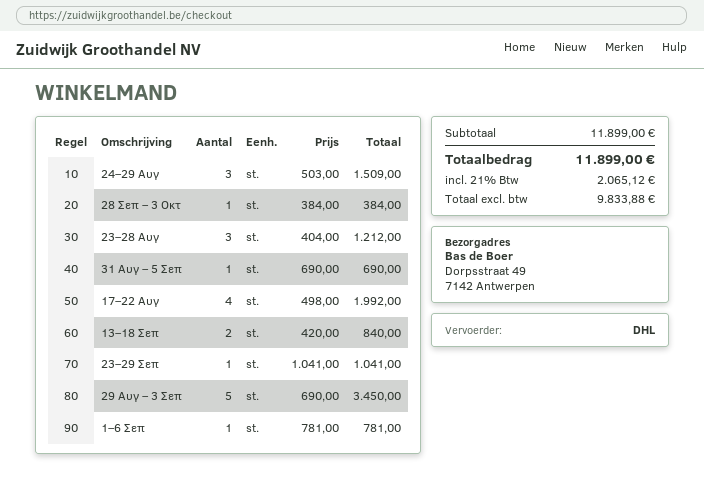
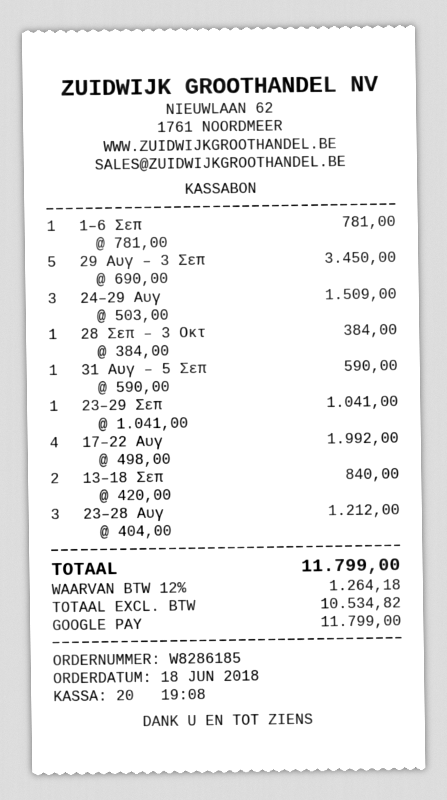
31 Αυγ – 5 Σεπ: 1 x 690.00 = 690.00 -> 1 x 590.00 = 590.00
net: 9833.88 -> 10534.82
tax: 21% = 2065.12 -> 12% = 1264.18
total: 11899.00 -> 11799.00

